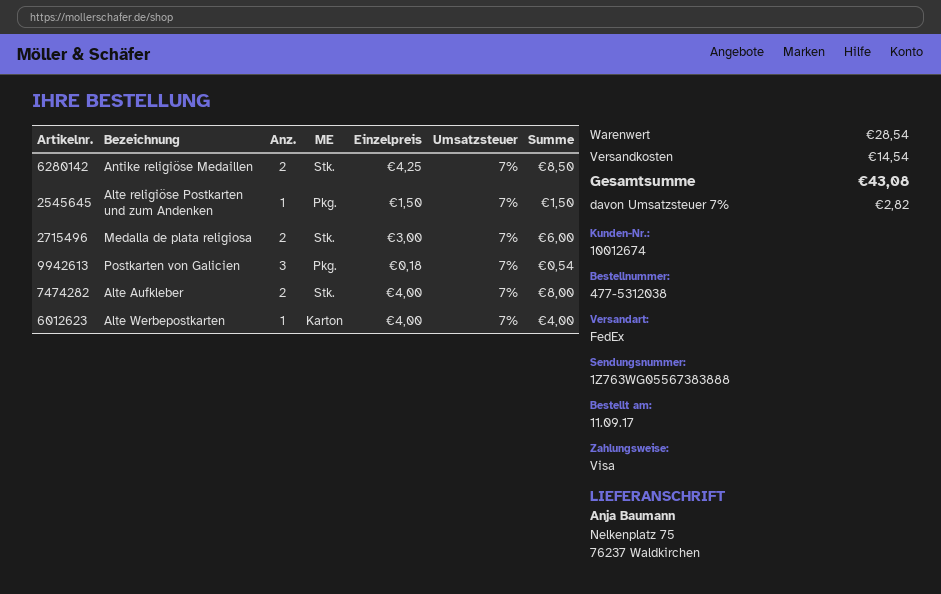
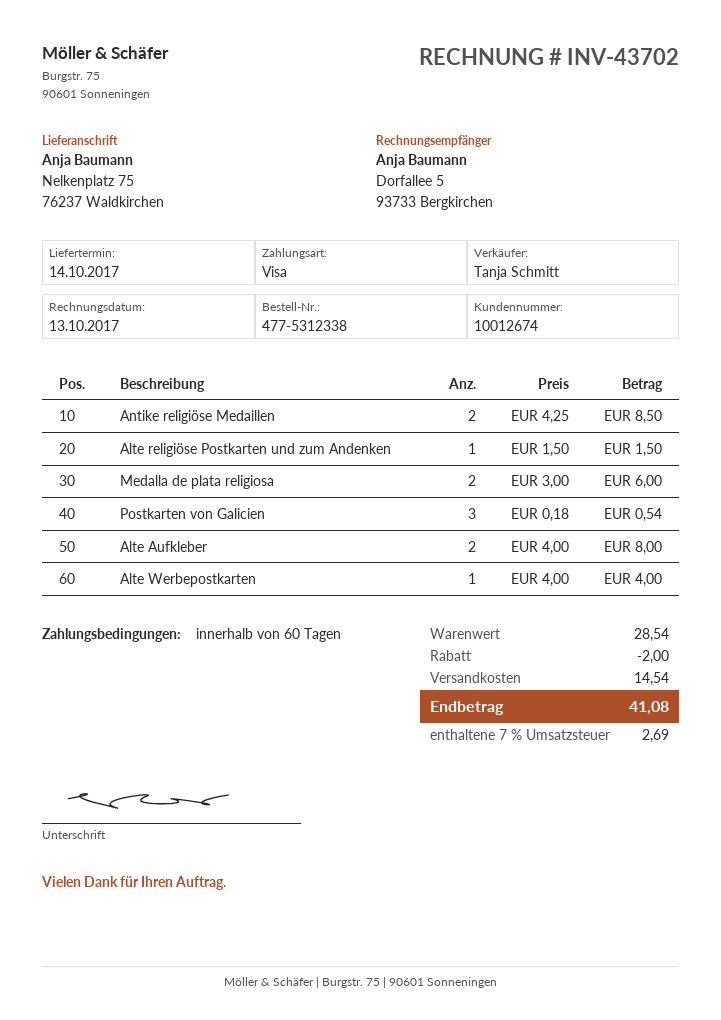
order number: 477-5312038 -> 477-5312338
discount: none -> 2.00
tax: 7% = 2.82 -> 7% = 2.69
total: 43.08 -> 41.08

